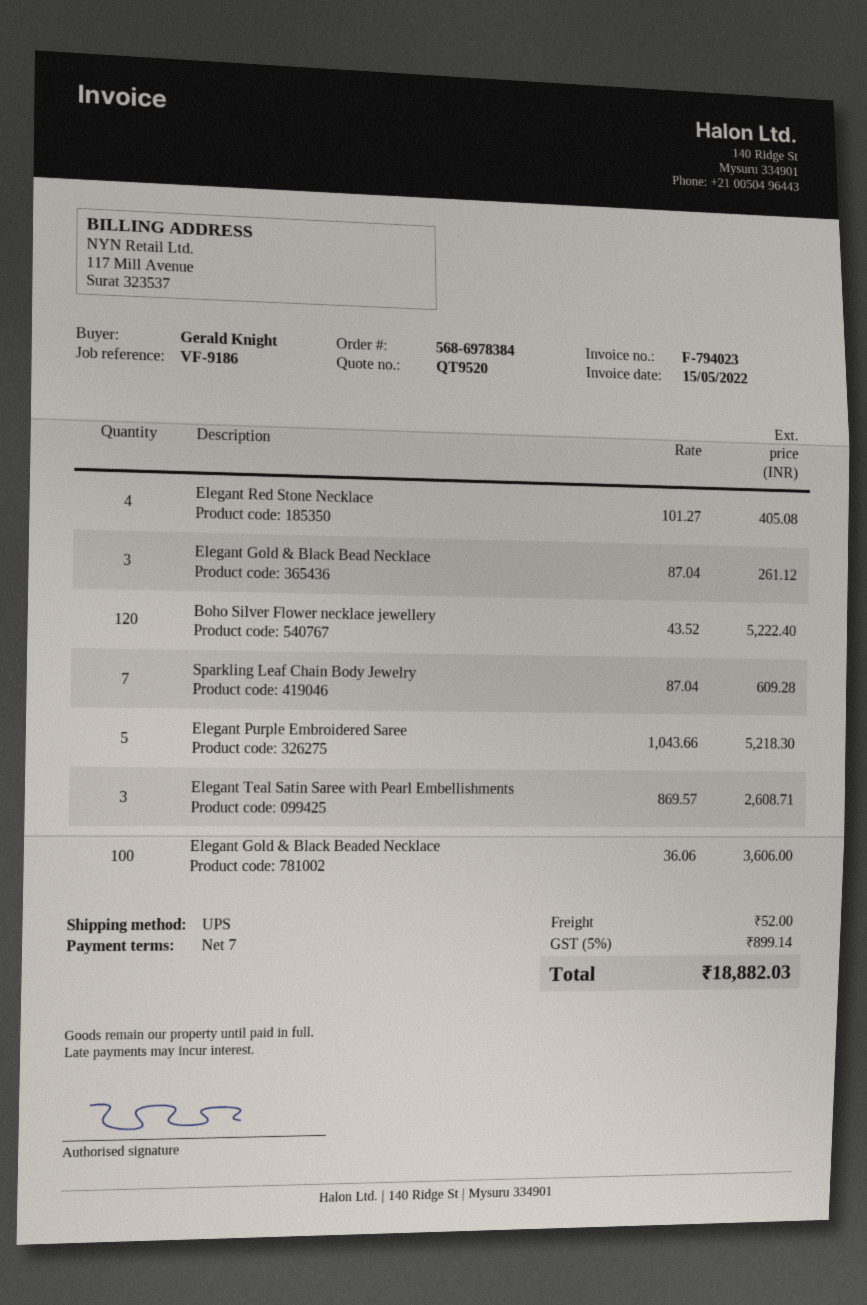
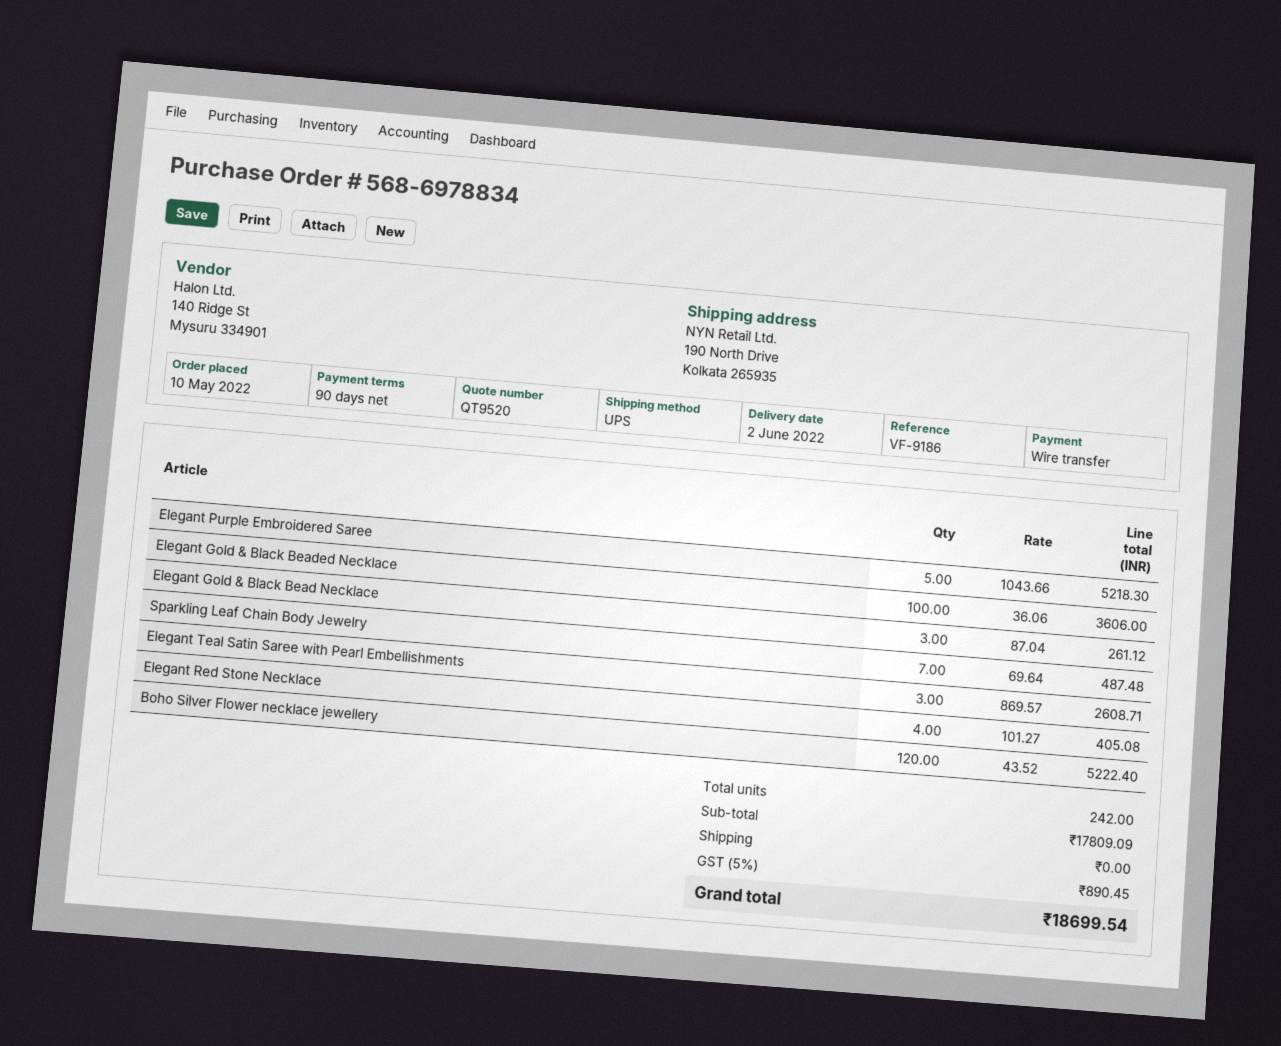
order number: 568-6978384 -> 568-6978834
payment terms: 7 days -> 90 days
Sparkling Leaf Chain Body Jewelry: 7 x 87.04 = 609.28 -> 7 x 69.64 = 487.48
shipping: 52.00 -> 0.00
tax: 5% = 899.14 -> 5% = 890.45
total: 18882.03 -> 18699.54

